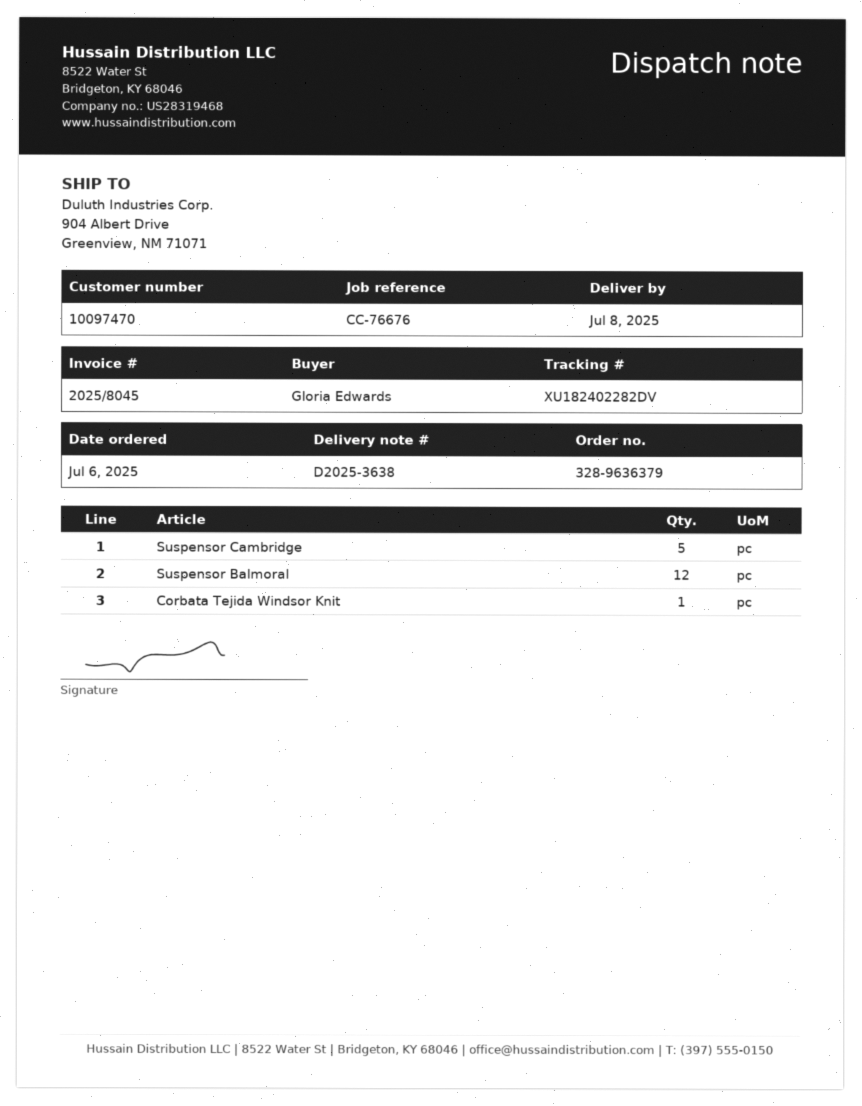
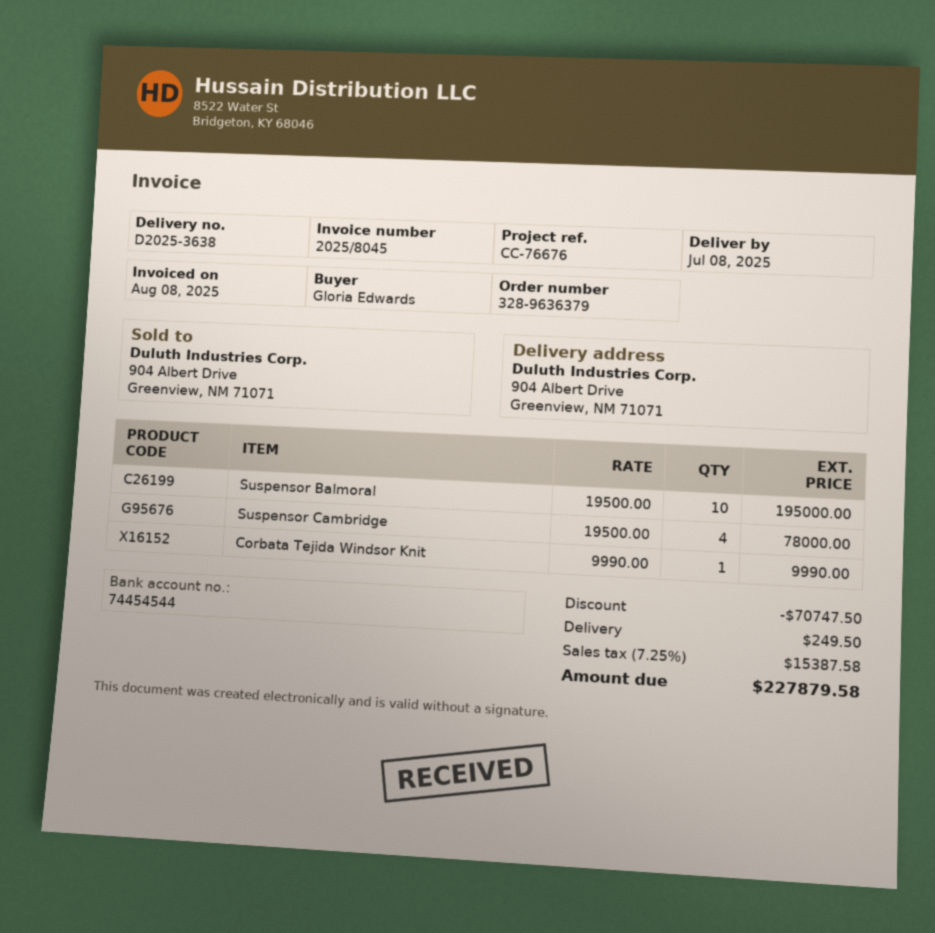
Suspensor Cambridge: 5 -> 4
Suspensor Balmoral: 12 -> 10

